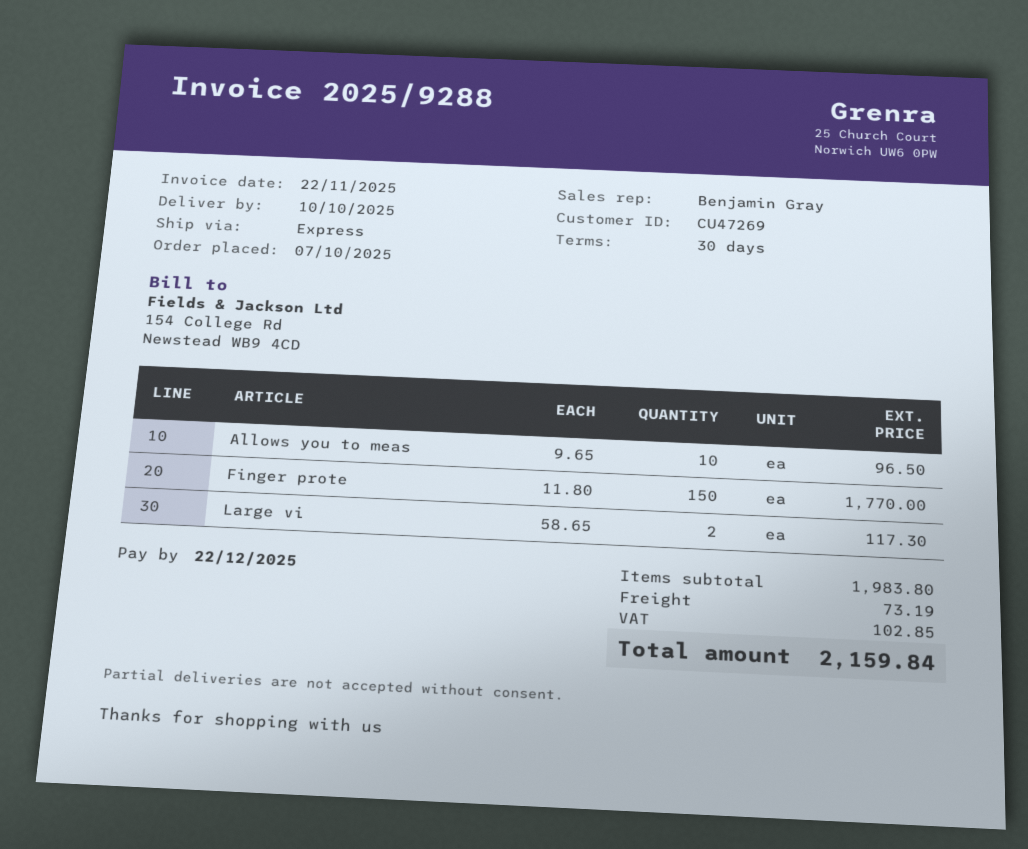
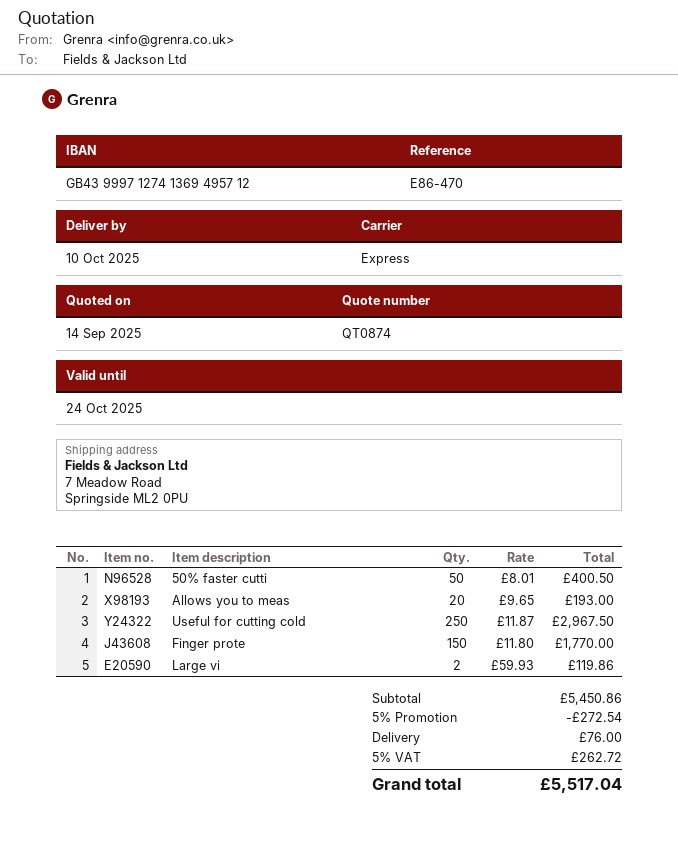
Allows you to meas: 10 x 9.65 = 96.50 -> 20 x 9.65 = 193.00
Large vi: 2 x 58.65 = 117.30 -> 2 x 59.93 = 119.86
50% faster cutti: none -> 50 x 8.01 = 400.50
Useful for cutting cold: none -> 250 x 11.87 = 2967.50
subtotal: 1983.80 -> 5450.86
discount: none -> 5% = 272.54
shipping: 73.19 -> 76.00
tax: 102.85 -> 262.72
total: 2159.84 -> 5517.04

